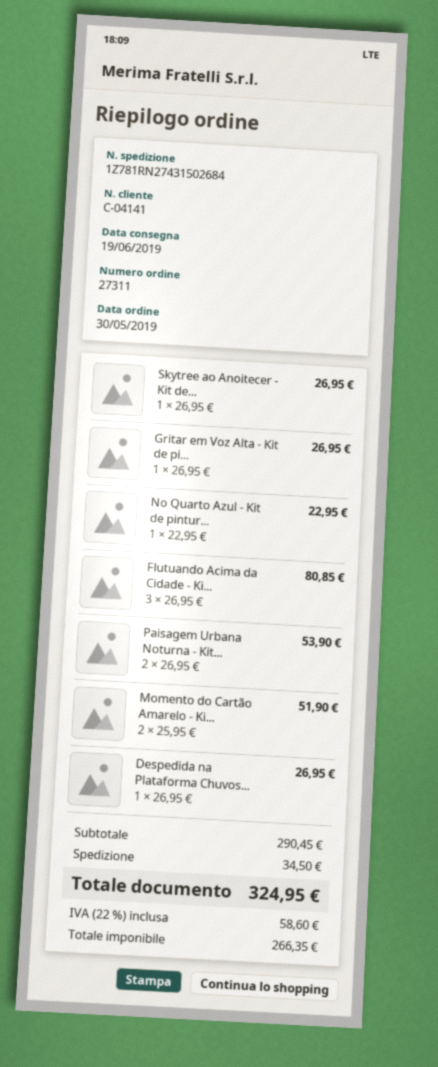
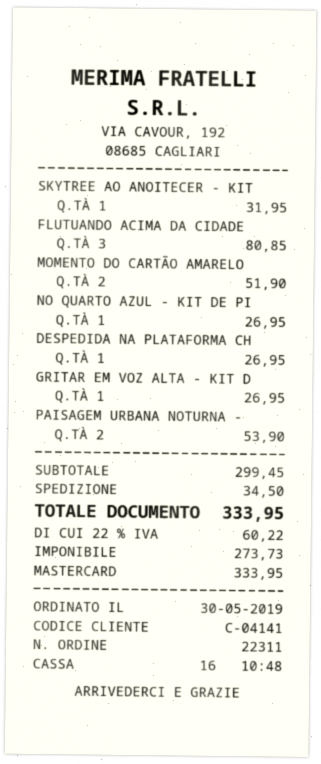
order number: 27311 -> 22311
Skytree ao Anoitecer - Kit de...: 1 for 26.95 -> 1 for 31.95
No Quarto Azul - Kit de pintur...: 1 for 22.95 -> 1 for 26.95
subtotal: 290.45 -> 299.45
net: 266.35 -> 273.73
tax: 22% = 58.60 -> 22% = 60.22
total: 324.95 -> 333.95

